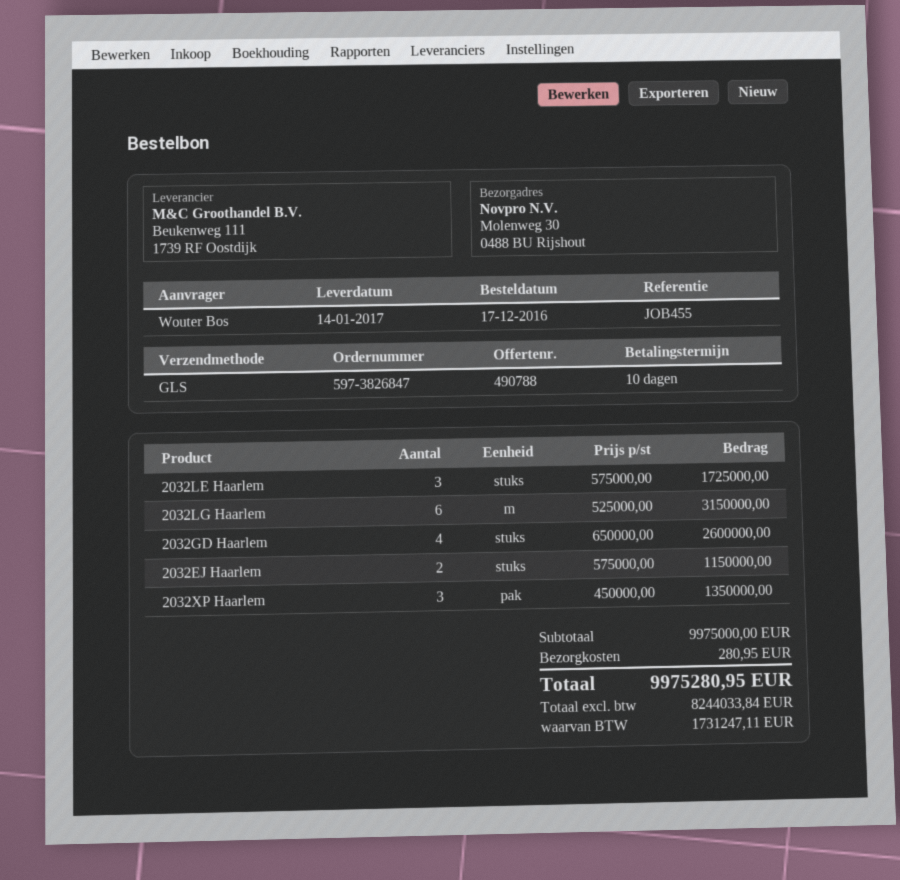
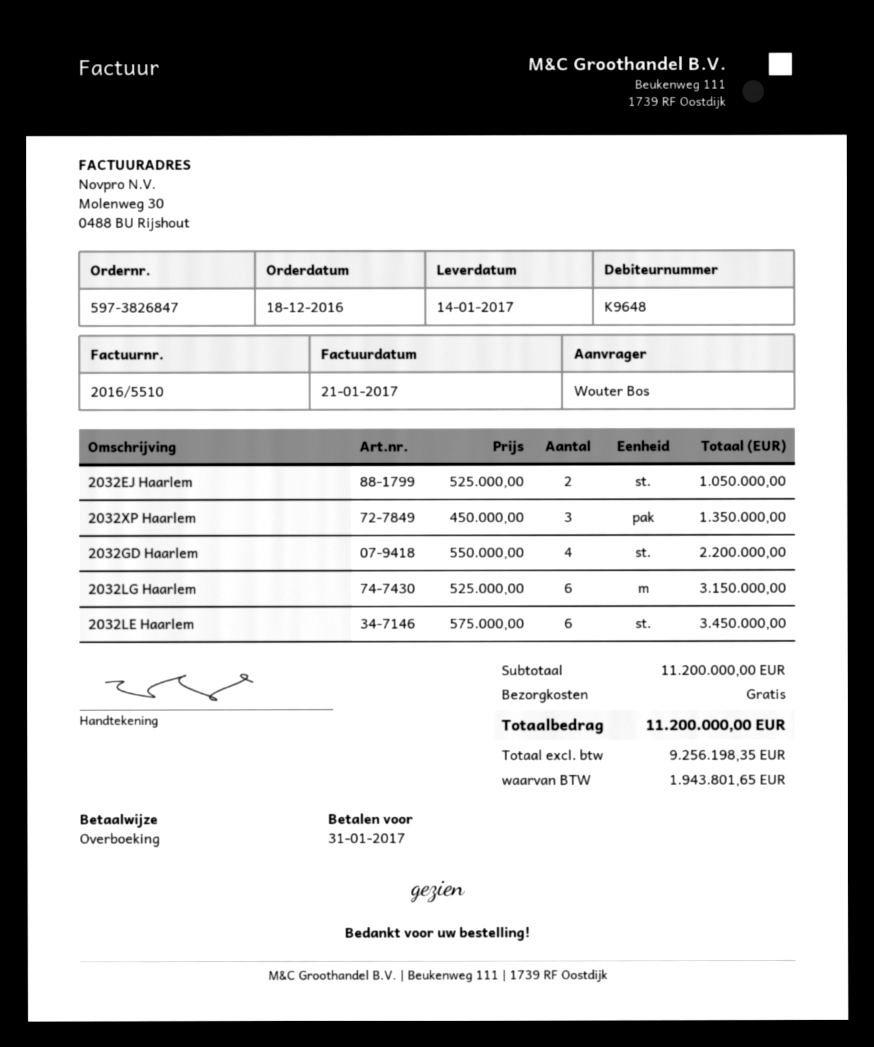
order date: 2016-12-17 -> 2016-12-18
2032LE Haarlem: 3 x 575000.00 = 1725000.00 -> 6 x 575000.00 = 3450000.00
2032GD Haarlem: 4 x 650000.00 = 2600000.00 -> 4 x 550000.00 = 2200000.00
2032EJ Haarlem: 2 x 575000.00 = 1150000.00 -> 2 x 525000.00 = 1050000.00
subtotal: 9975000.00 -> 11200000.00
shipping: 280.95 -> 0.00
net: 8244033.84 -> 9256198.35
tax: 1731247.11 -> 1943801.65
total: 9975280.95 -> 11200000.00

